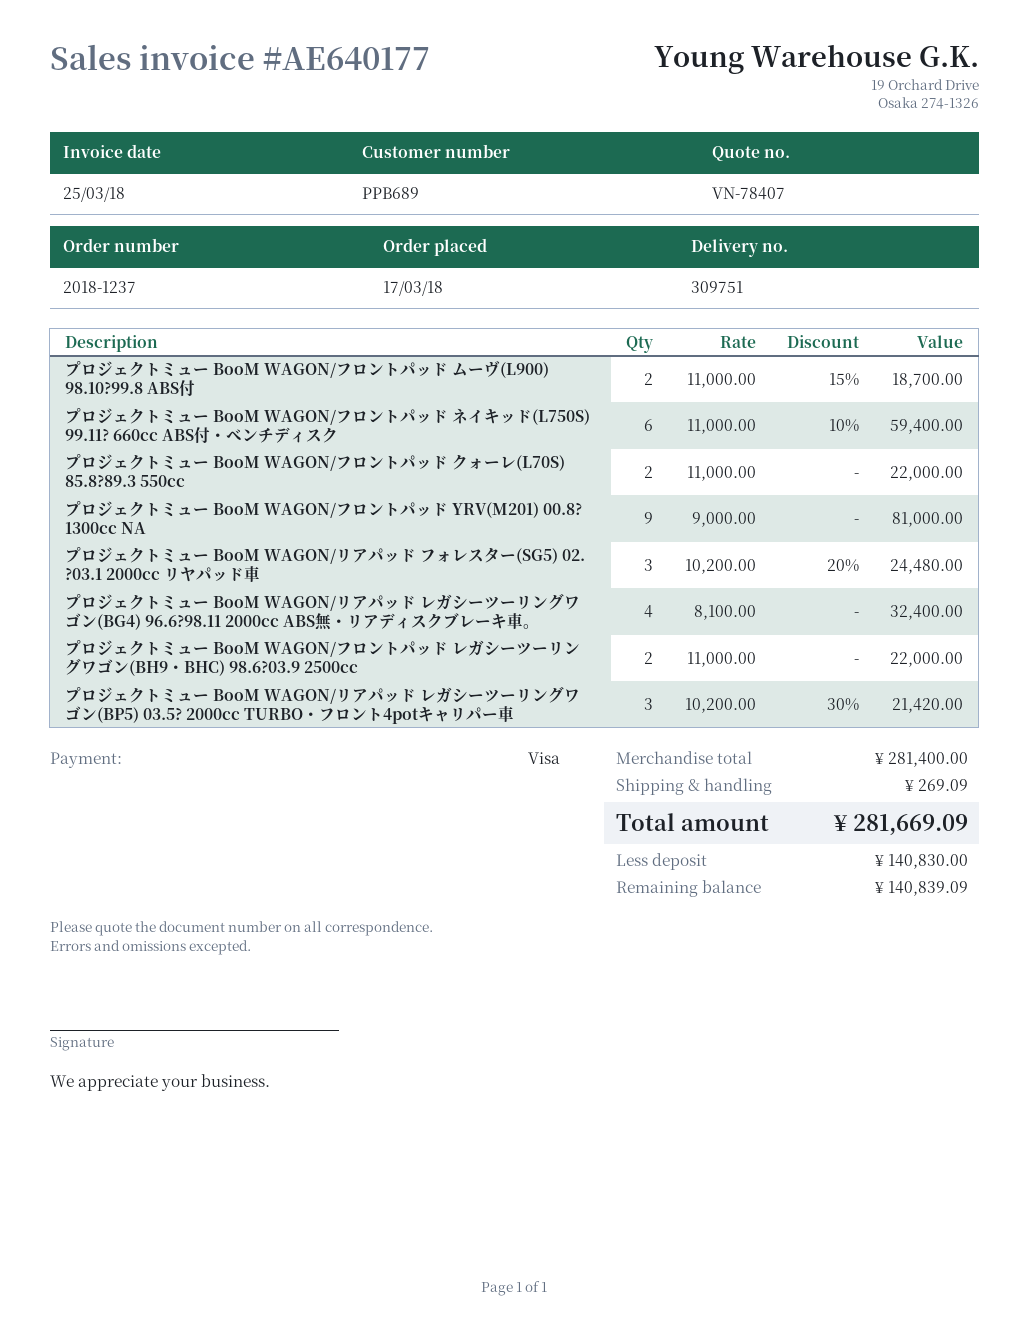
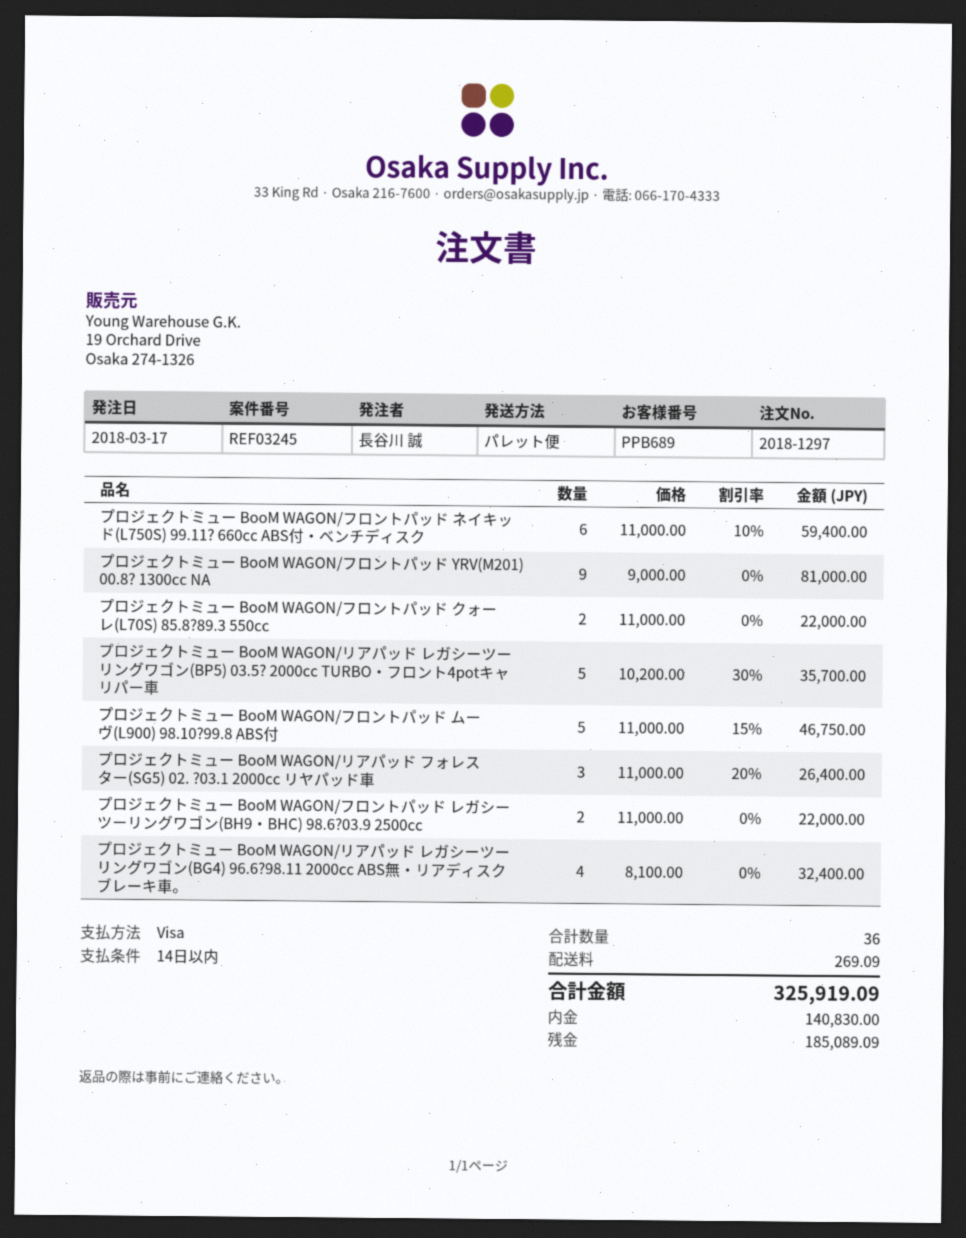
order number: 2018-1237 -> 2018-1297
プロジェクトミュー BooM WAGON/フロントパッド ムーヴ(L900) 98.10?99.8 ABS付: 2 x 11000.00 - 15% = 18700.00 -> 5 x 11000.00 - 15% = 46750.00
プロジェクトミュー BooM WAGON/リアパッド フォレスター(SG5) 02. ?03.1 2000cc リヤパッド車: 3 x 10200.00 - 20% = 24480.00 -> 3 x 11000.00 - 20% = 26400.00
プロジェクトミュー BooM WAGON/リアパッド レガシーツーリングワゴン(BP5) 03.5? 2000cc TURBO・フロント4potキャリパー車: 3 x 10200.00 - 30% = 21420.00 -> 5 x 10200.00 - 30% = 35700.00
total: 281669.09 -> 325919.09
balance: 140839.09 -> 185089.09

